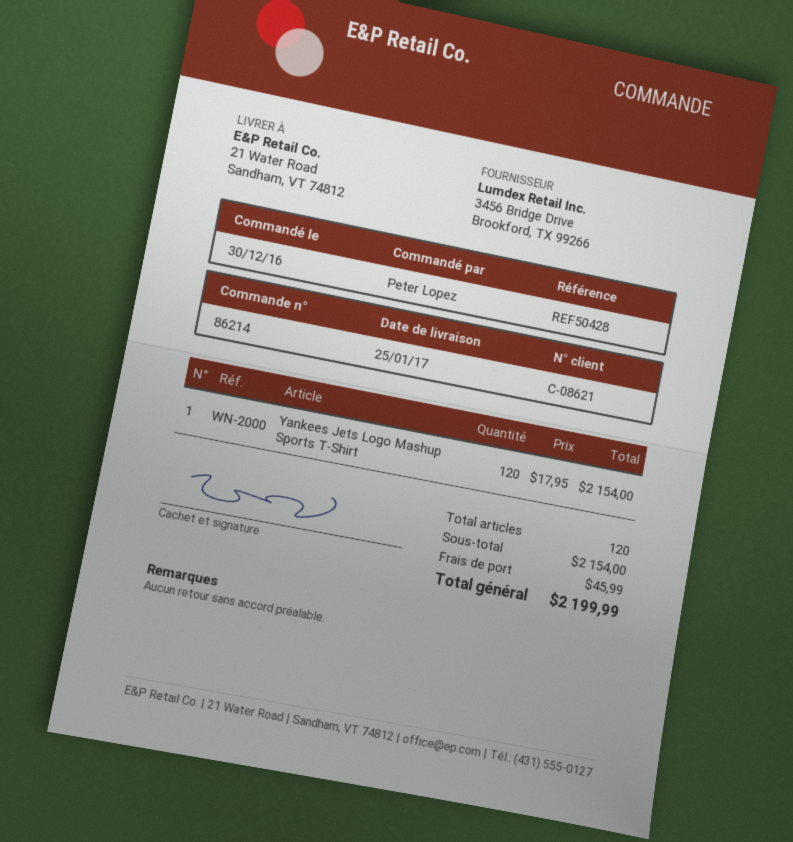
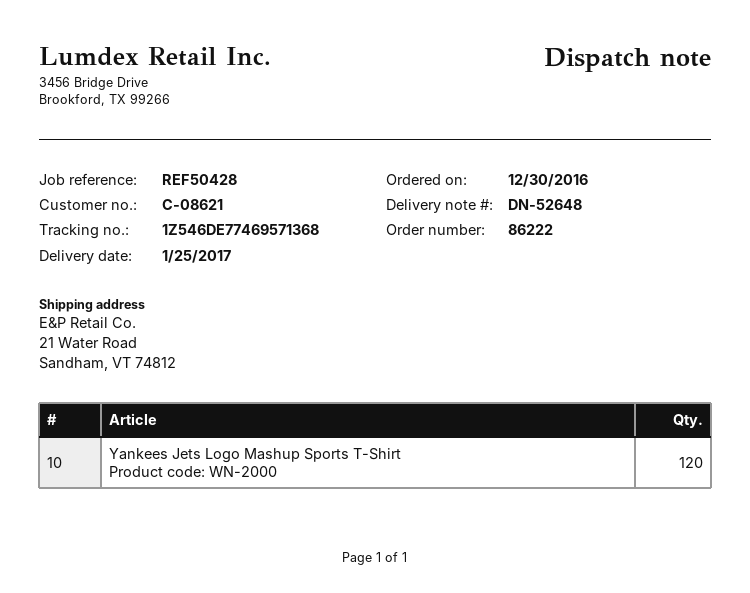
order number: 86214 -> 86222

